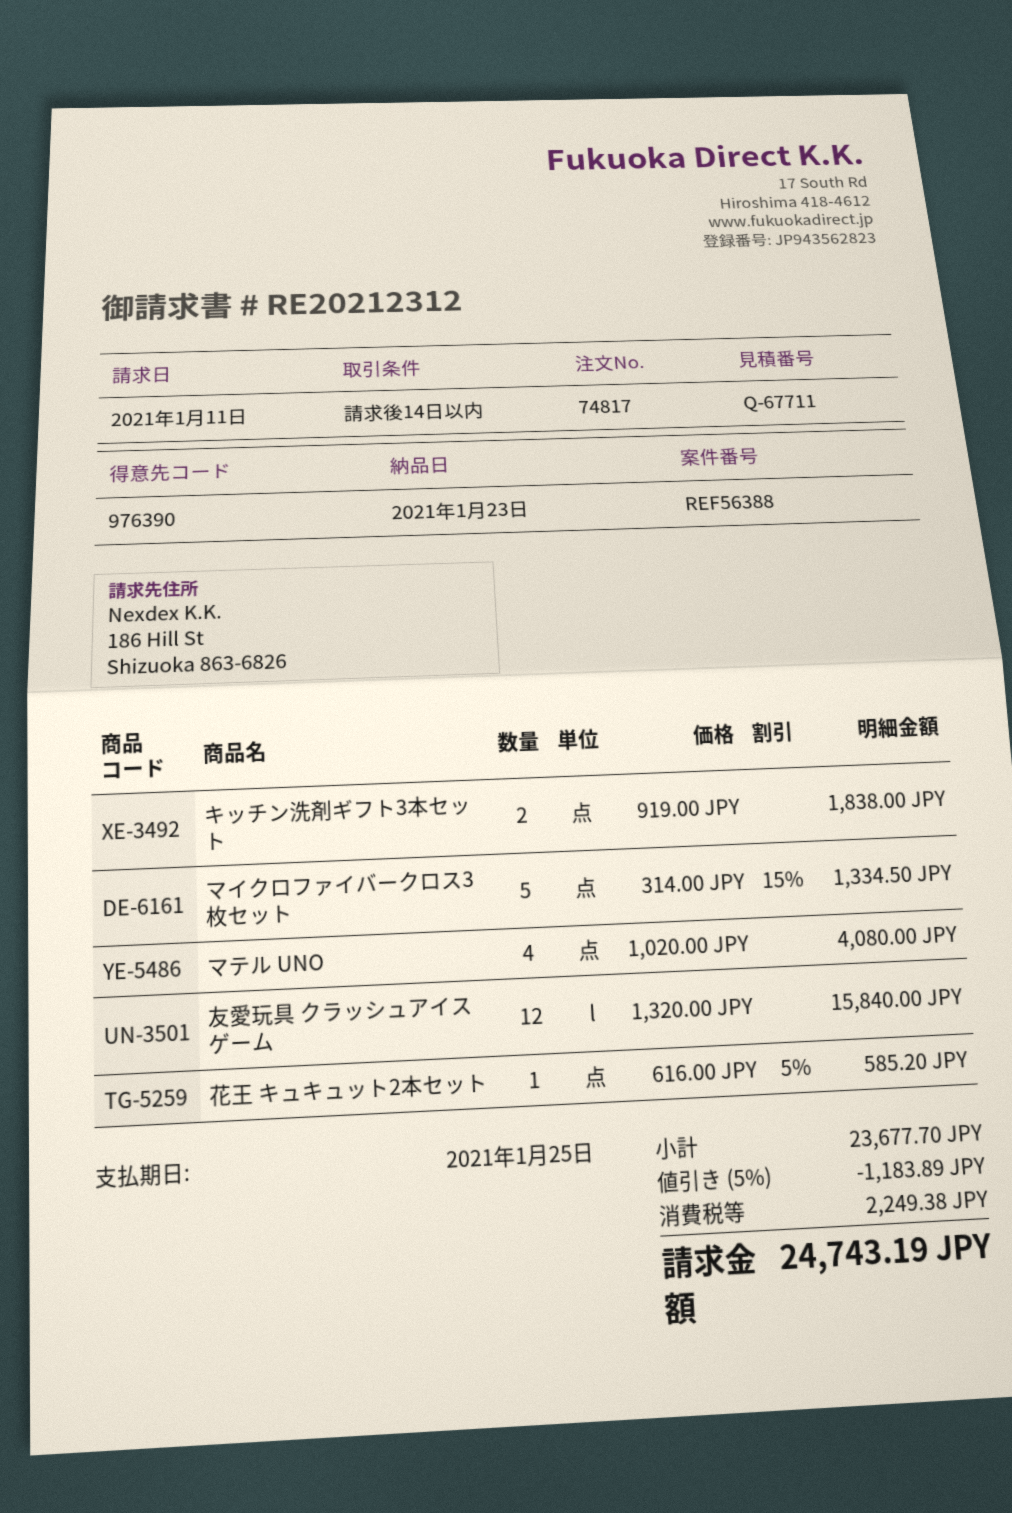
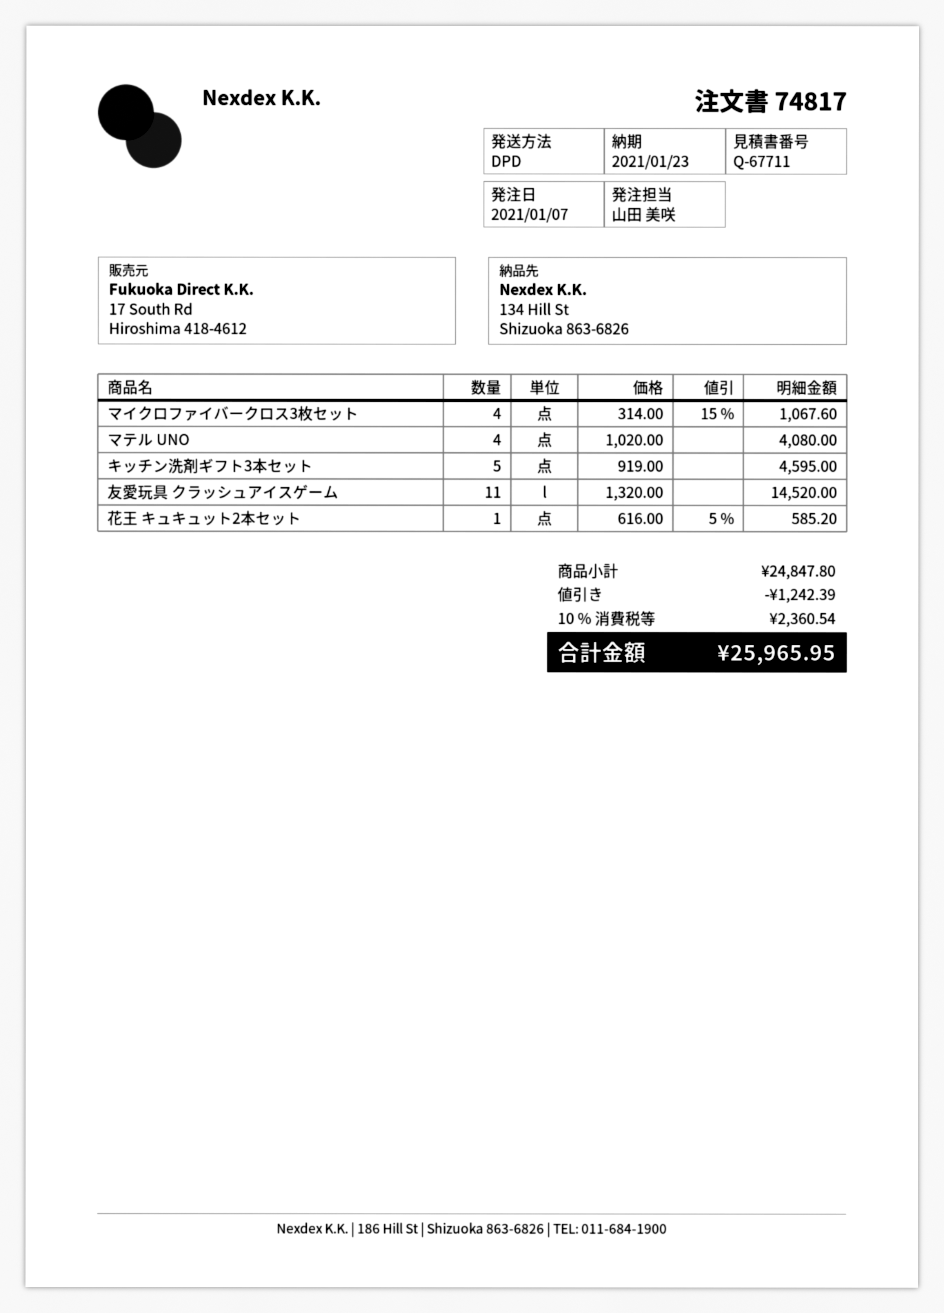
キッチン洗剤ギフト3本セット: 2 x 919.00 = 1838.00 -> 5 x 919.00 = 4595.00
マイクロファイバークロス3枚セット: 5 x 314.00 - 15% = 1334.50 -> 4 x 314.00 - 15% = 1067.60
友愛玩具 クラッシュアイスゲーム: 12 x 1320.00 = 15840.00 -> 11 x 1320.00 = 14520.00
subtotal: 23677.70 -> 24847.80
discount: 1183.89 -> 1242.39
tax: 2249.38 -> 2360.54
total: 24743.19 -> 25965.95

